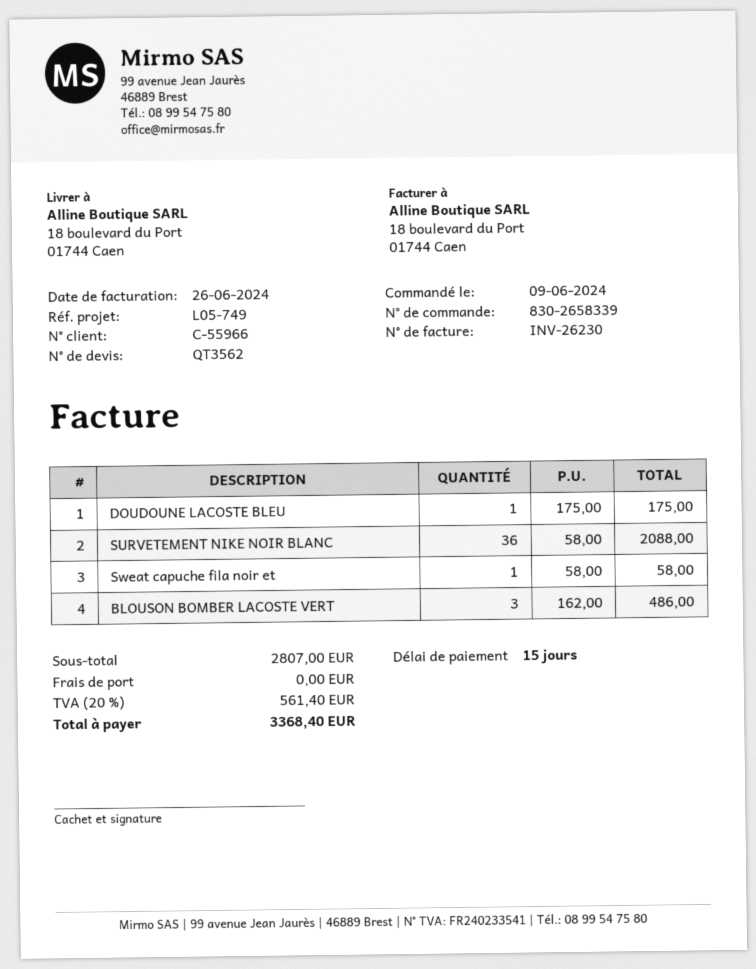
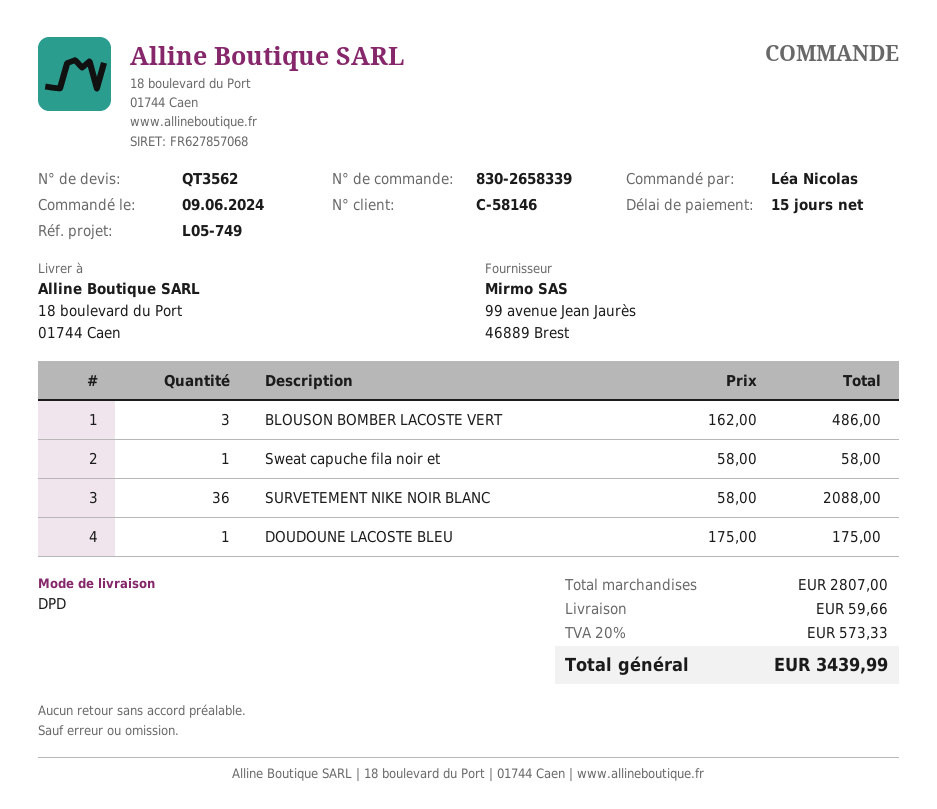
customer number: C-55966 -> C-58146
shipping: 0.00 -> 59.66
tax: 20% = 561.40 -> 20% = 573.33
total: 3368.40 -> 3439.99

